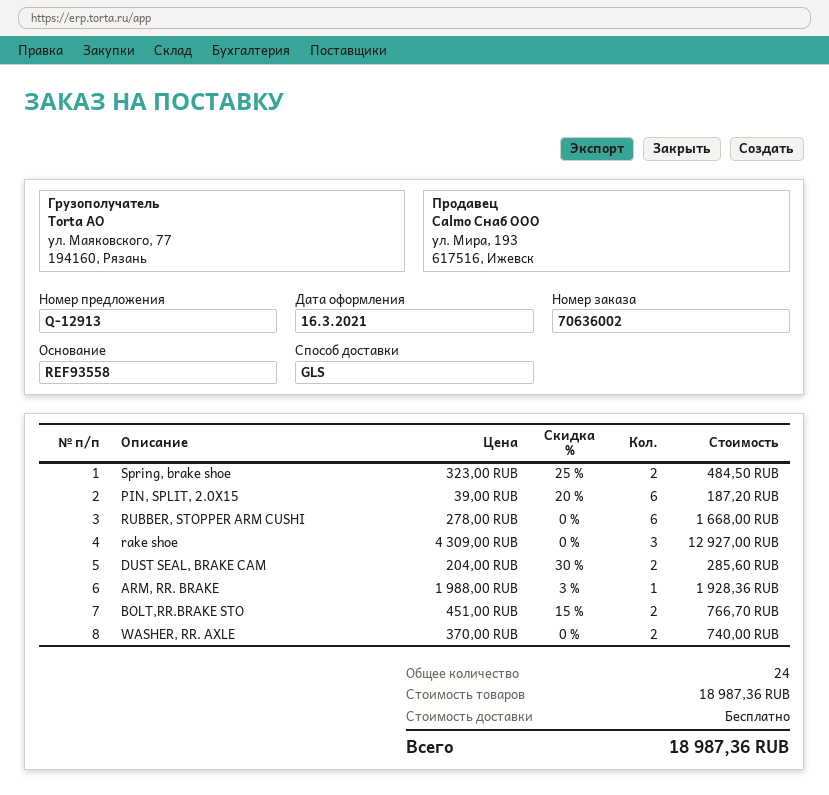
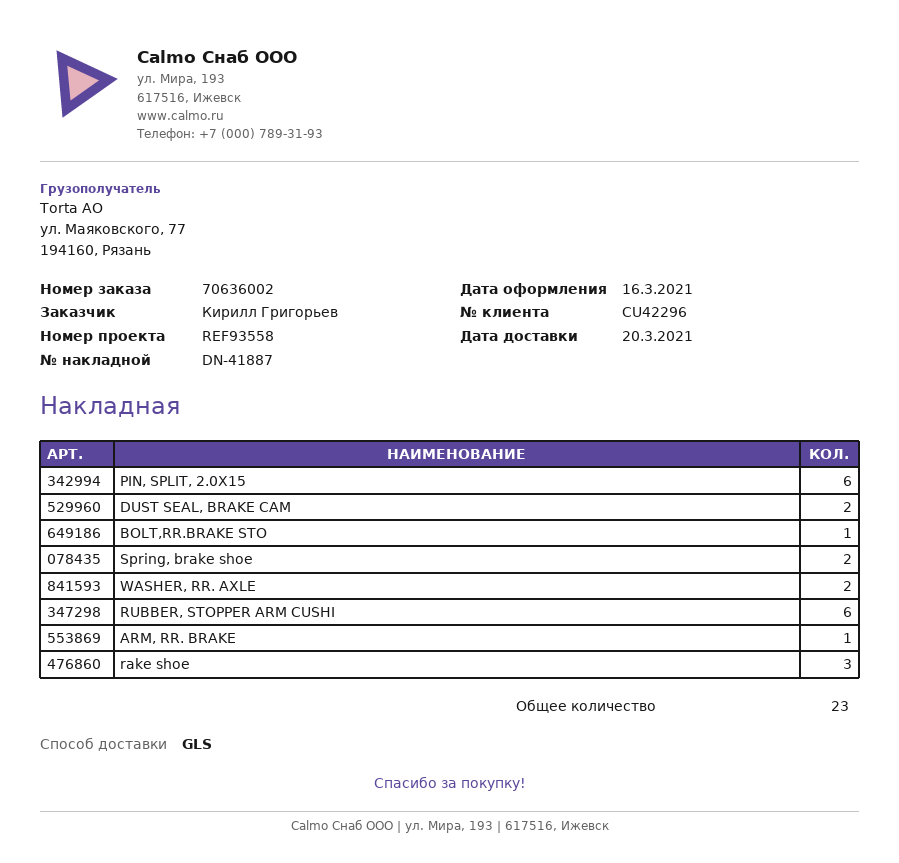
BOLT,RR.BRAKE STO: 2 -> 1
total quantity: 24 -> 23

